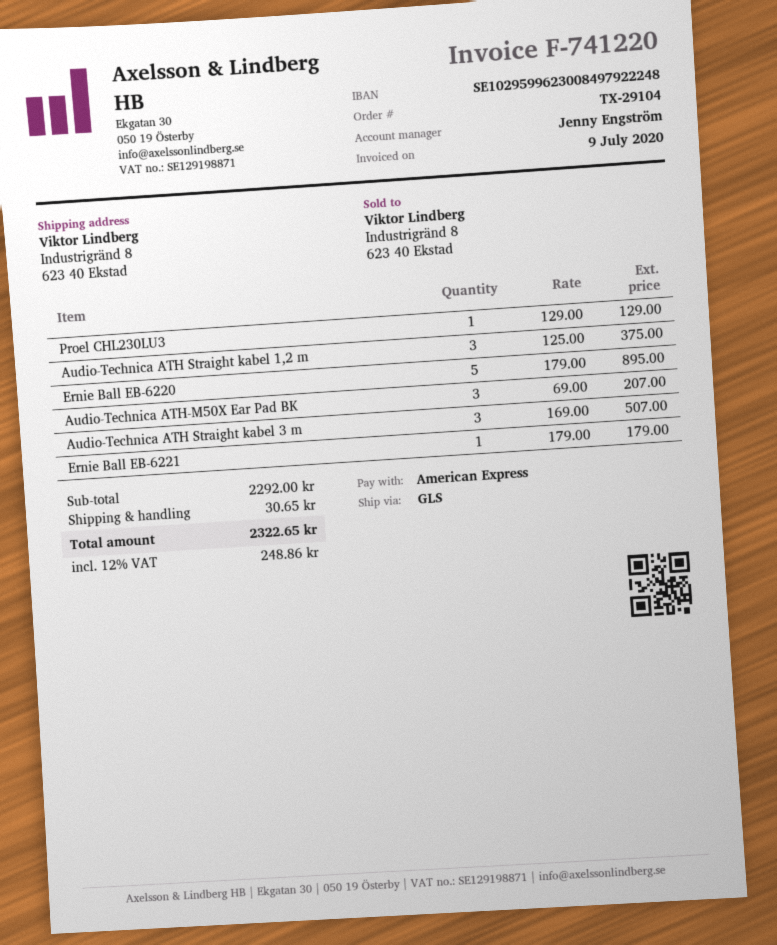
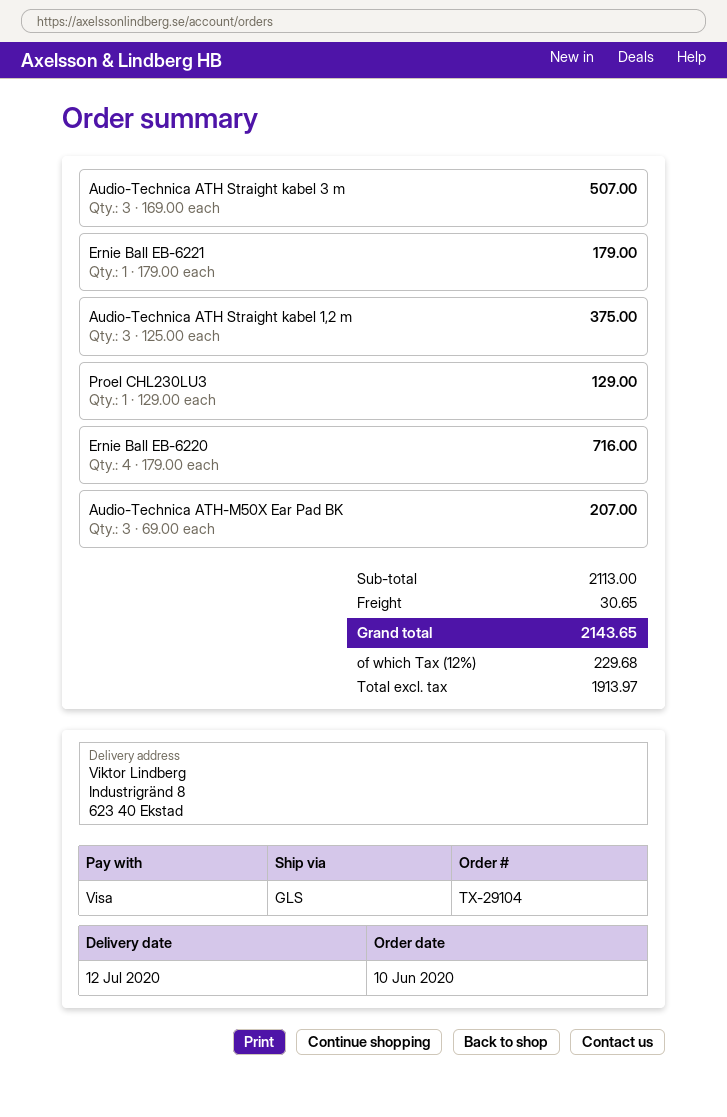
payment method: American Express -> Visa
Ernie Ball EB-6220: 5 x 179.00 = 895.00 -> 4 x 179.00 = 716.00
subtotal: 2292.00 -> 2113.00
tax: 12% = 248.86 -> 12% = 229.68
total: 2322.65 -> 2143.65

